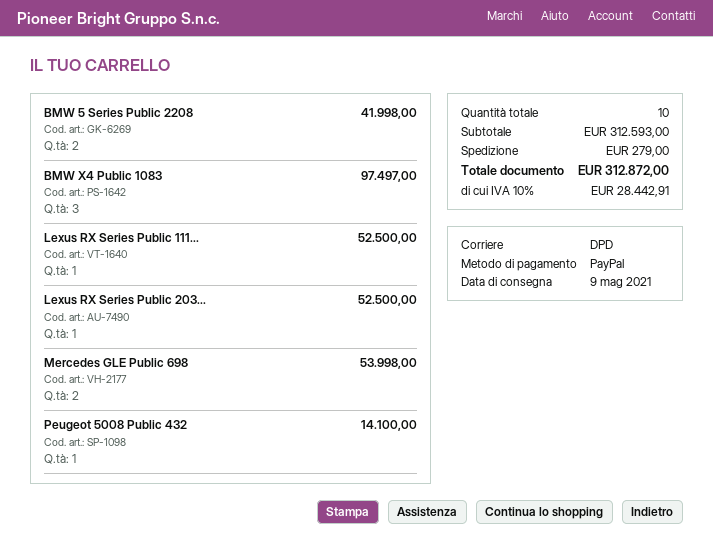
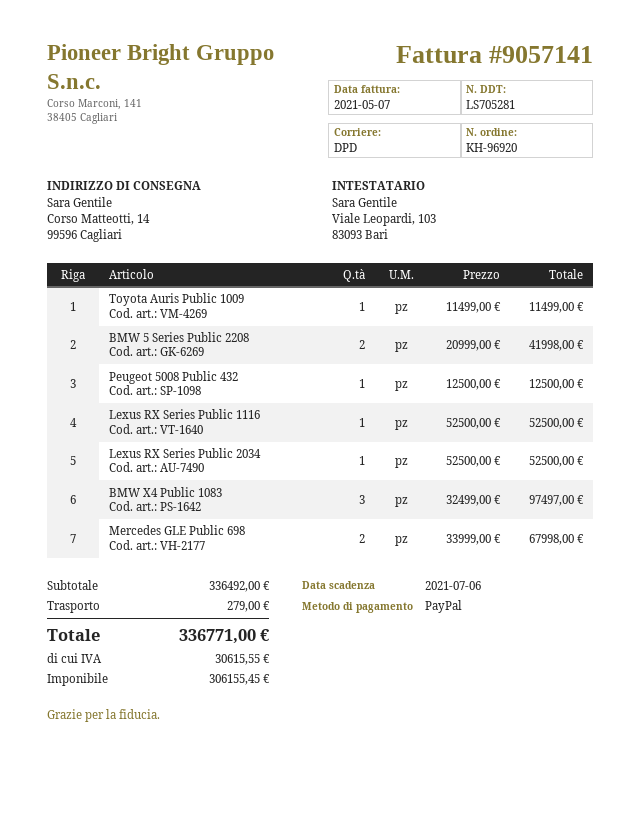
Mercedes GLE Public 698: 2 for 53998.00 -> 2 for 67998.00
Peugeot 5008 Public 432: 1 for 14100.00 -> 1 for 12500.00
Toyota Auris Public 1009: none -> 1 for 11499.00
subtotal: 312593.00 -> 336492.00
tax: 28442.91 -> 30615.55
total: 312872.00 -> 336771.00

